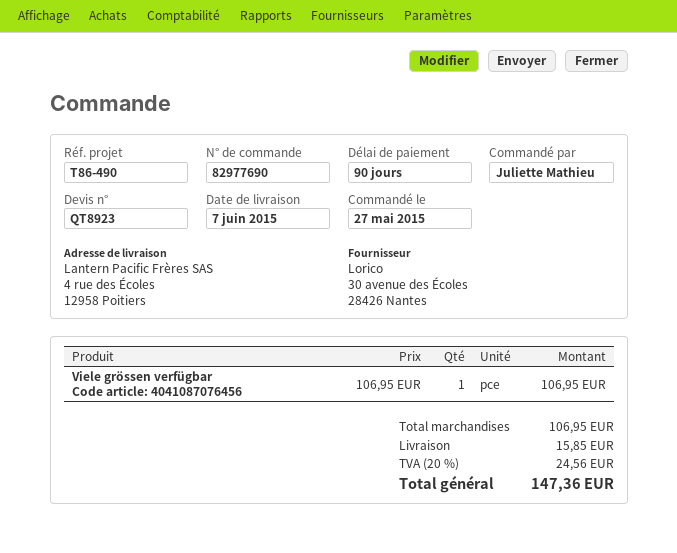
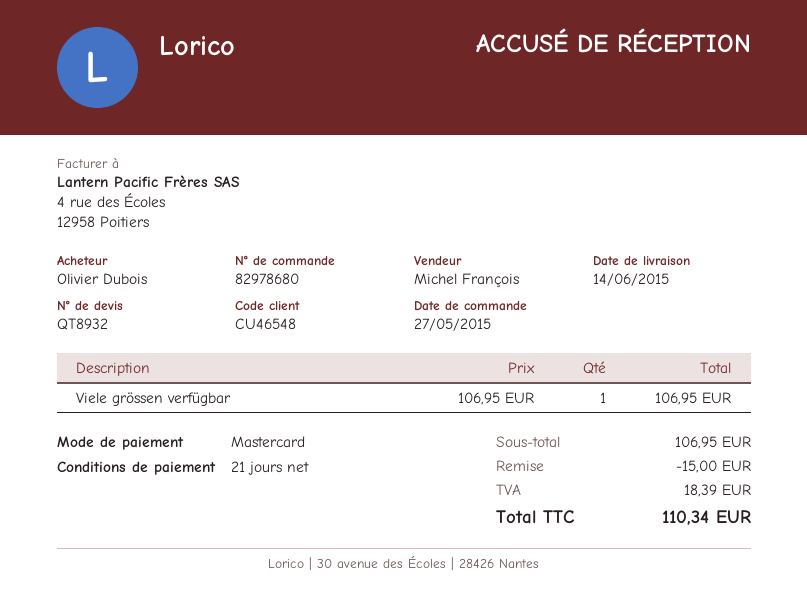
quote number: QT8923 -> QT8932
order number: 82977690 -> 82978680
delivery date: 2015-06-07 -> 2015-06-14
payment terms: 90 days -> 21 days
ordered by: Juliette Mathieu -> Olivier Dubois
discount: none -> 15.00
shipping: 15.85 -> none
tax: 24.56 -> 18.39
total: 147.36 -> 110.34

